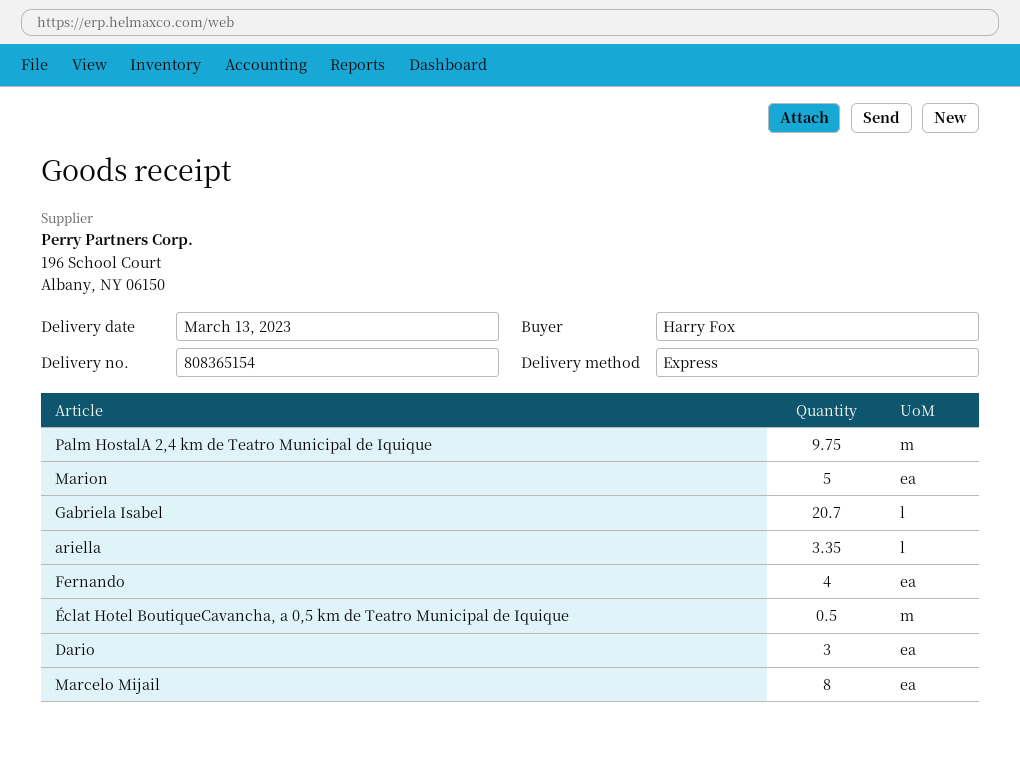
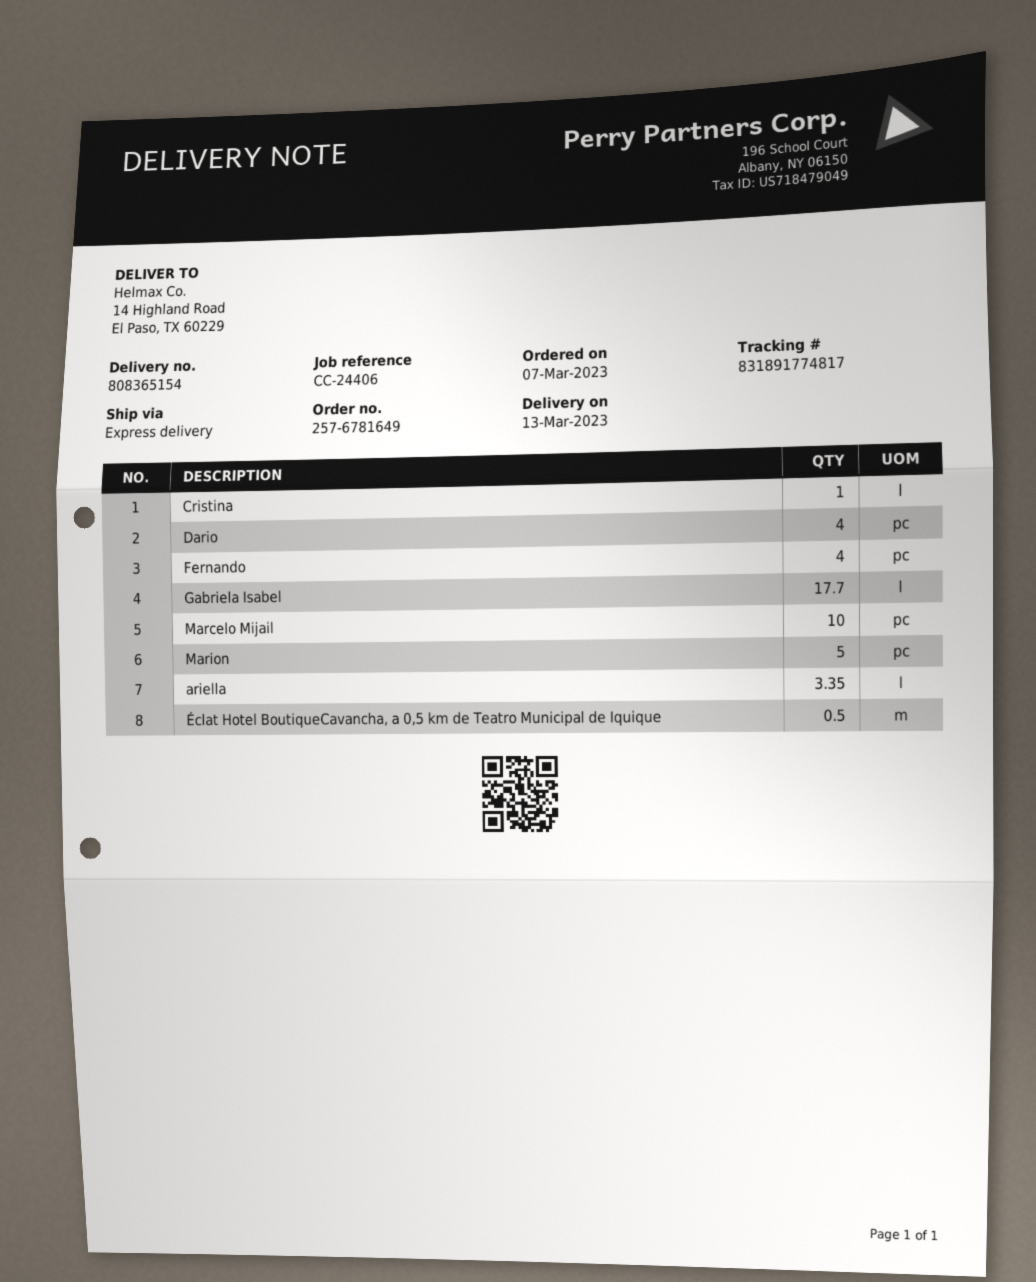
Palm HostalA 2,4 km de Teatro Municipal de Iquique: 9.75 -> none
Gabriela Isabel: 20.7 -> 17.7
Dario: 3 -> 4
Marcelo Mijail: 8 -> 10
Cristina: none -> 1

